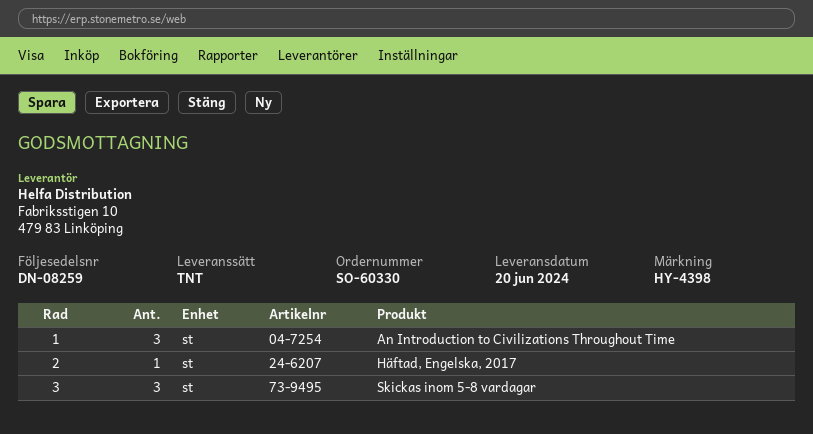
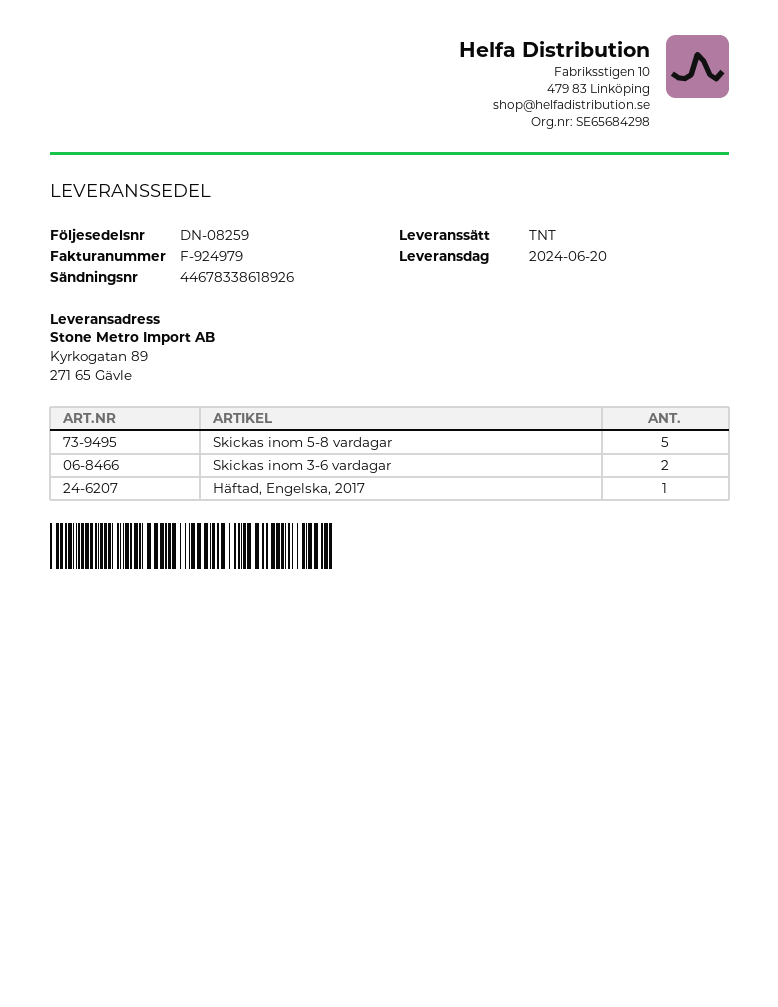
An Introduction to Civilizations Throughout Time: 3 -> none
Skickas inom 5-8 vardagar: 3 -> 5
Skickas inom 3-6 vardagar: none -> 2

